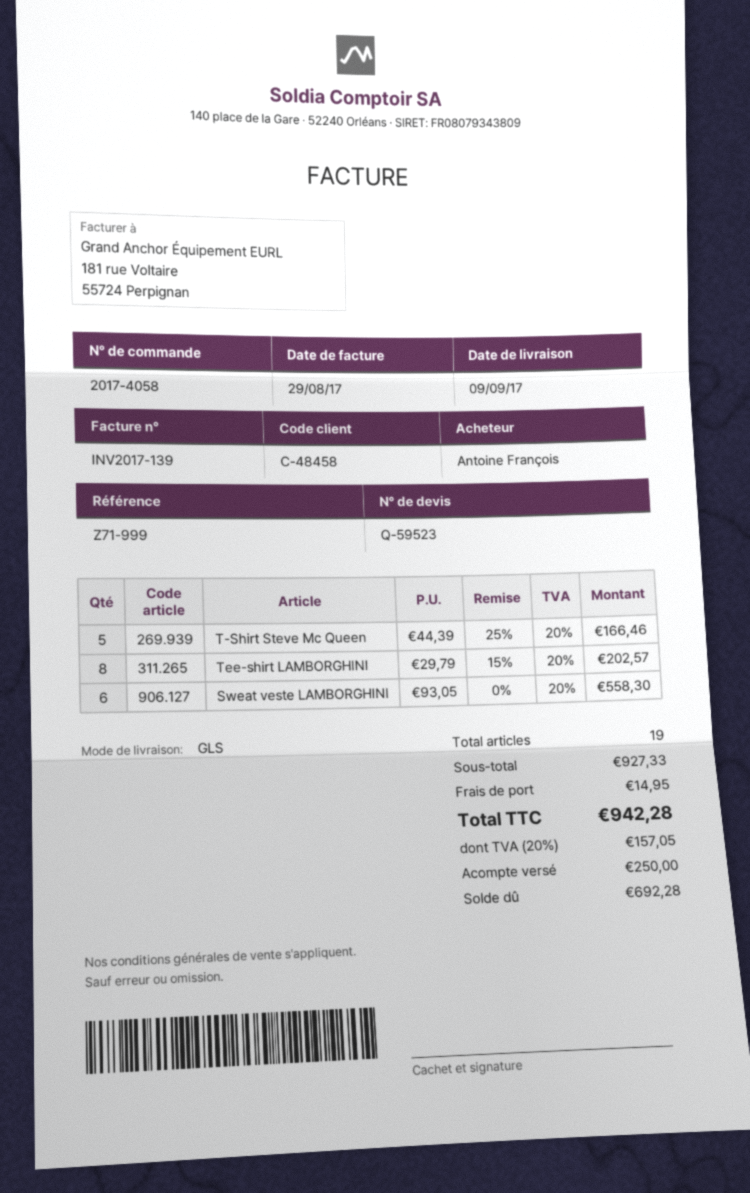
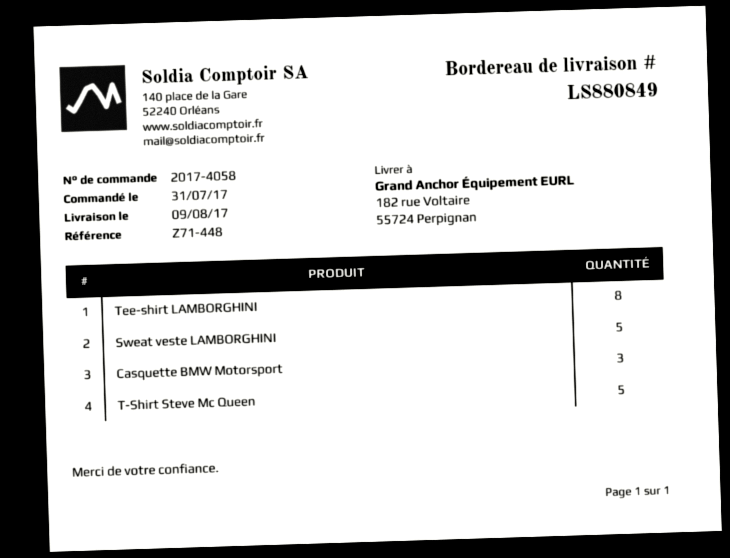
delivery date: 2017-09-09 -> 2017-08-09
reference: Z71-999 -> Z71-448
Sweat veste LAMBORGHINI: 6 -> 5
Casquette BMW Motorsport: none -> 3

